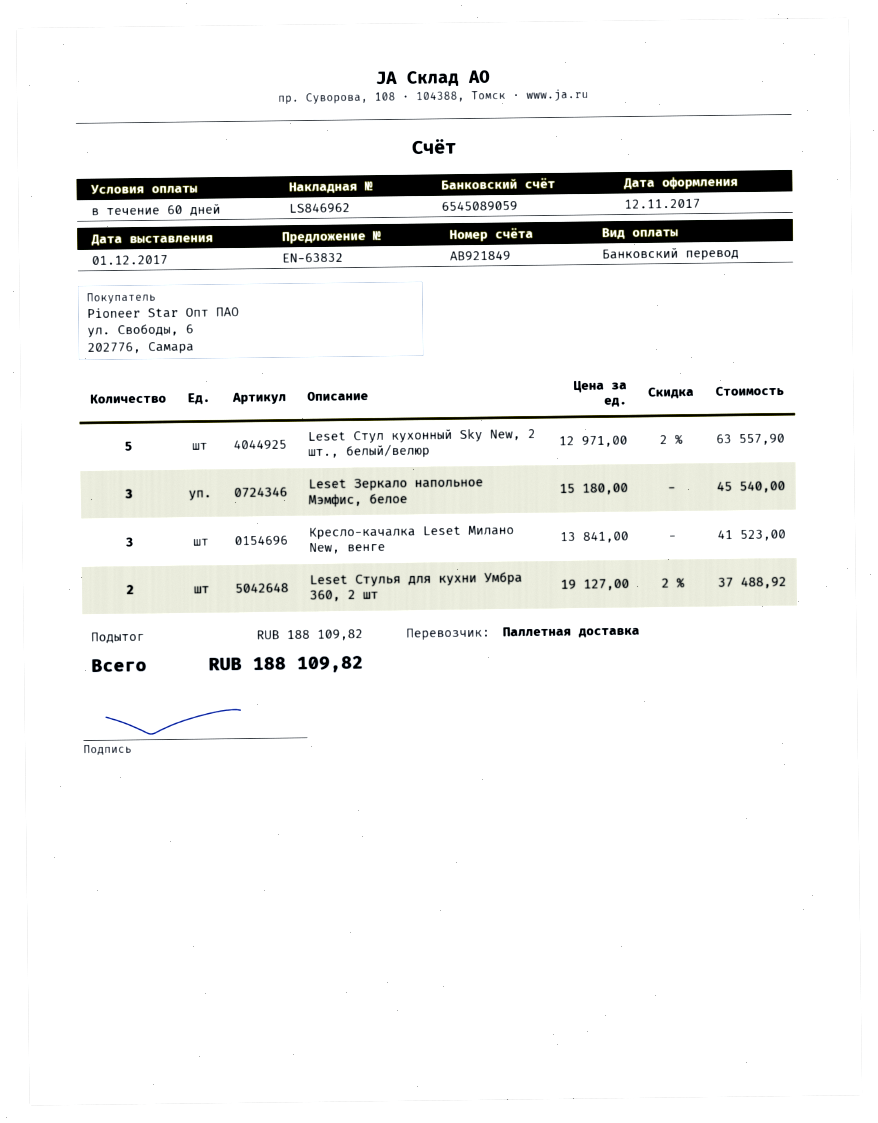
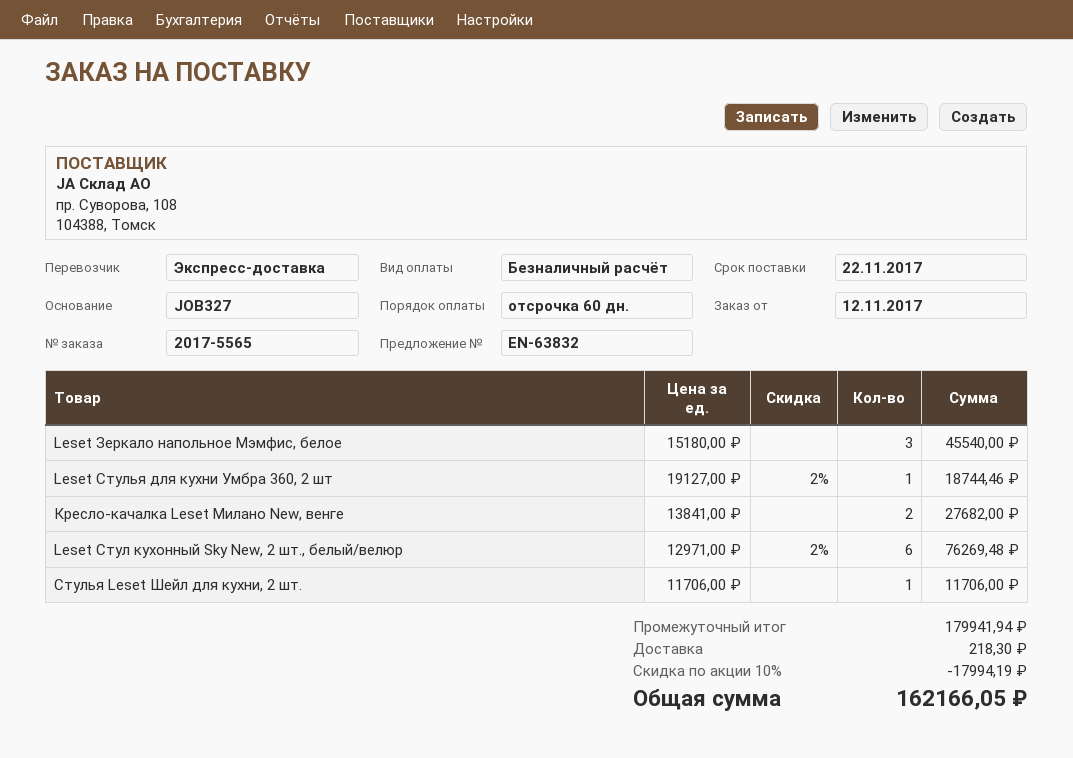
shipping method: pallet freight -> express
Leset Стул кухонный Sky New, 2 шт., белый/велюр: 5 x 12971.00 - 2% = 63557.90 -> 6 x 12971.00 - 2% = 76269.48
Кресло-качалка Leset Милано New, венге: 3 x 13841.00 = 41523.00 -> 2 x 13841.00 = 27682.00
Leset Стулья для кухни Умбра 360, 2 шт: 2 x 19127.00 - 2% = 37488.92 -> 1 x 19127.00 - 2% = 18744.46
Стулья Leset Шейл для кухни, 2 шт.: none -> 1 x 11706.00 = 11706.00
subtotal: 188109.82 -> 179941.94
discount: none -> 10% = 17994.19
shipping: none -> 218.30
total: 188109.82 -> 162166.05

